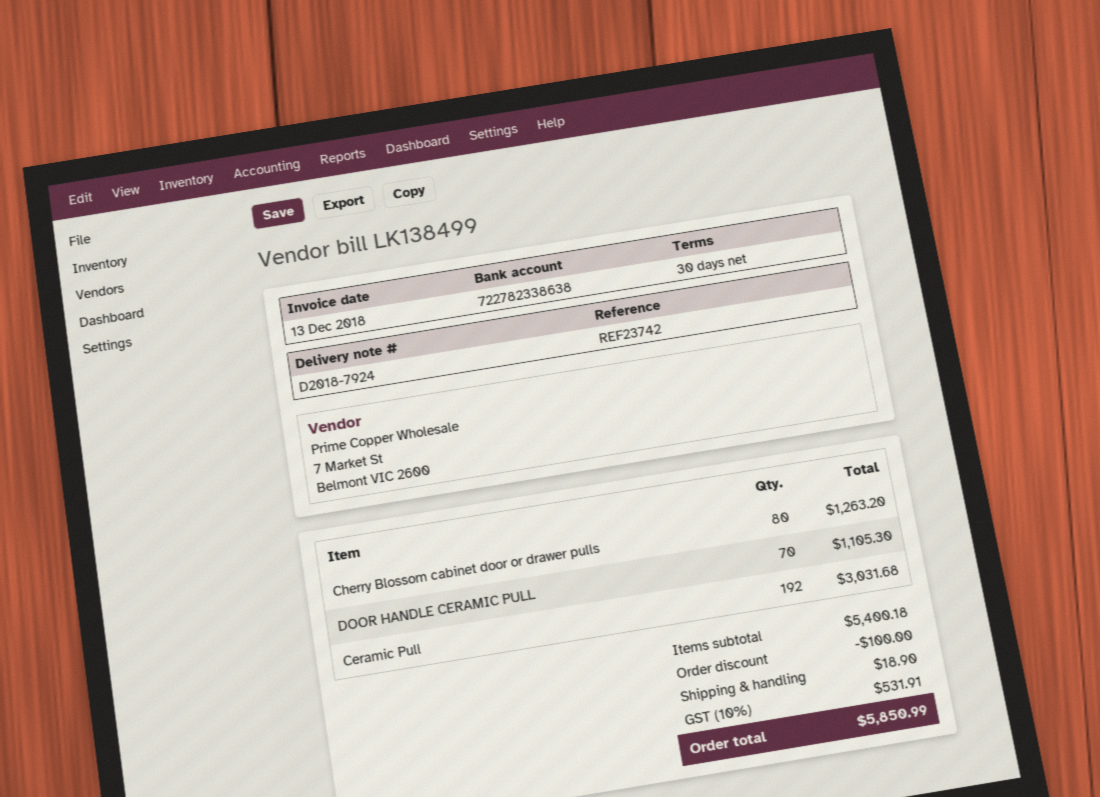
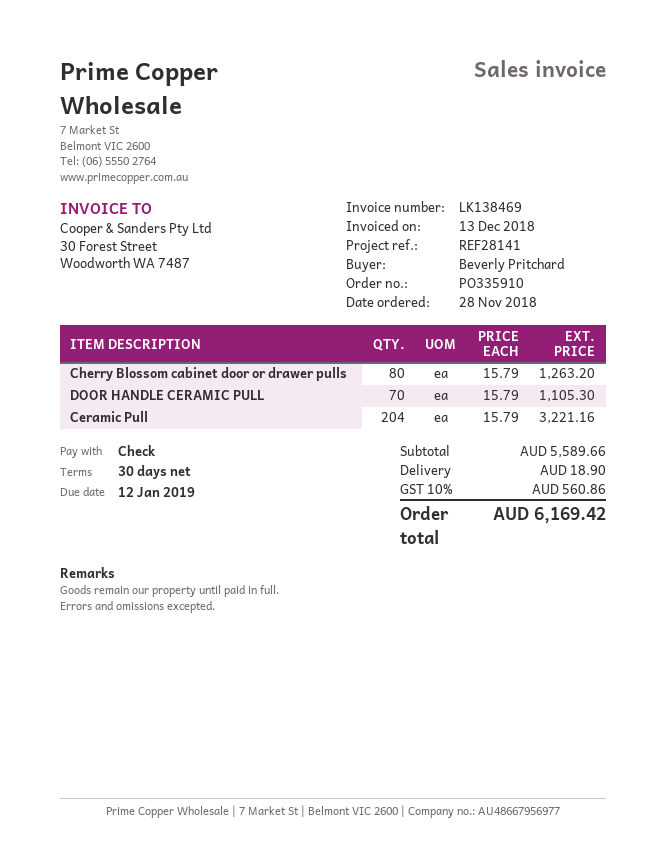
invoice number: LK138499 -> LK138469
reference: REF23742 -> REF28141
Ceramic Pull: 192 for 3031.68 -> 204 for 3221.16
subtotal: 5400.18 -> 5589.66
discount: 100.00 -> none
tax: 10% = 531.91 -> 10% = 560.86
total: 5850.99 -> 6169.42

